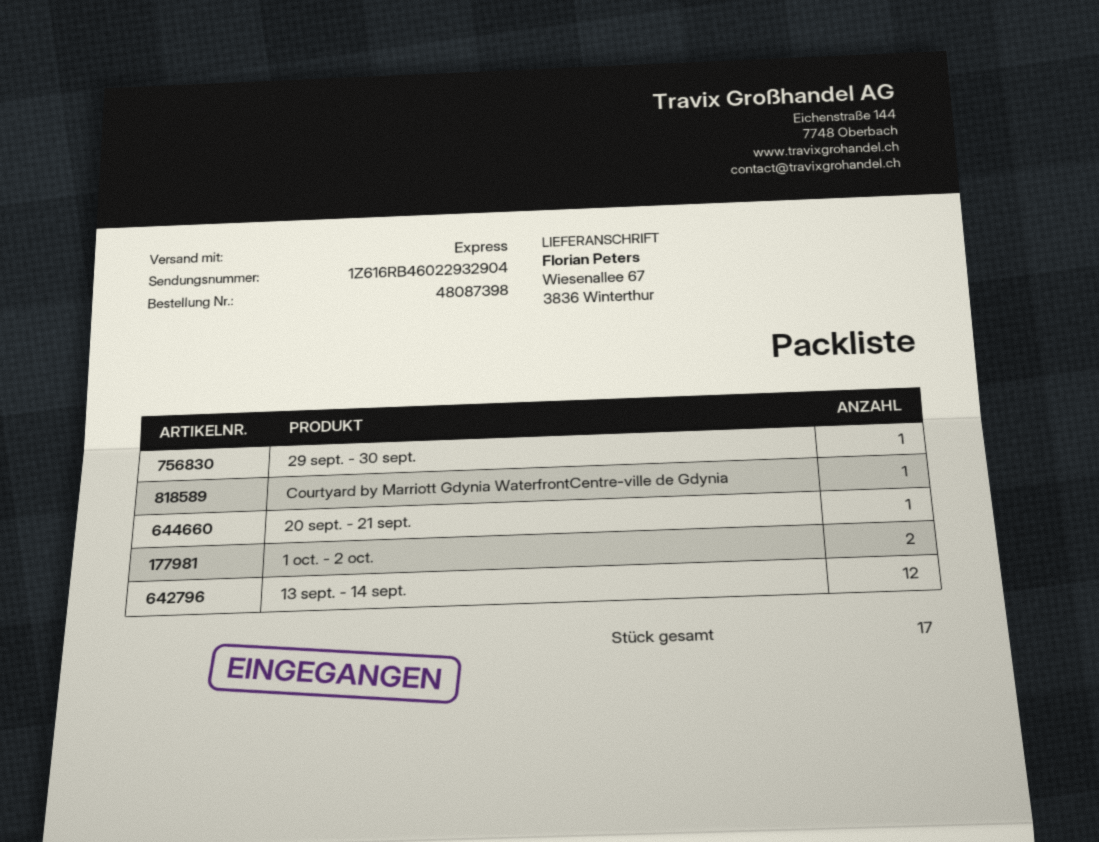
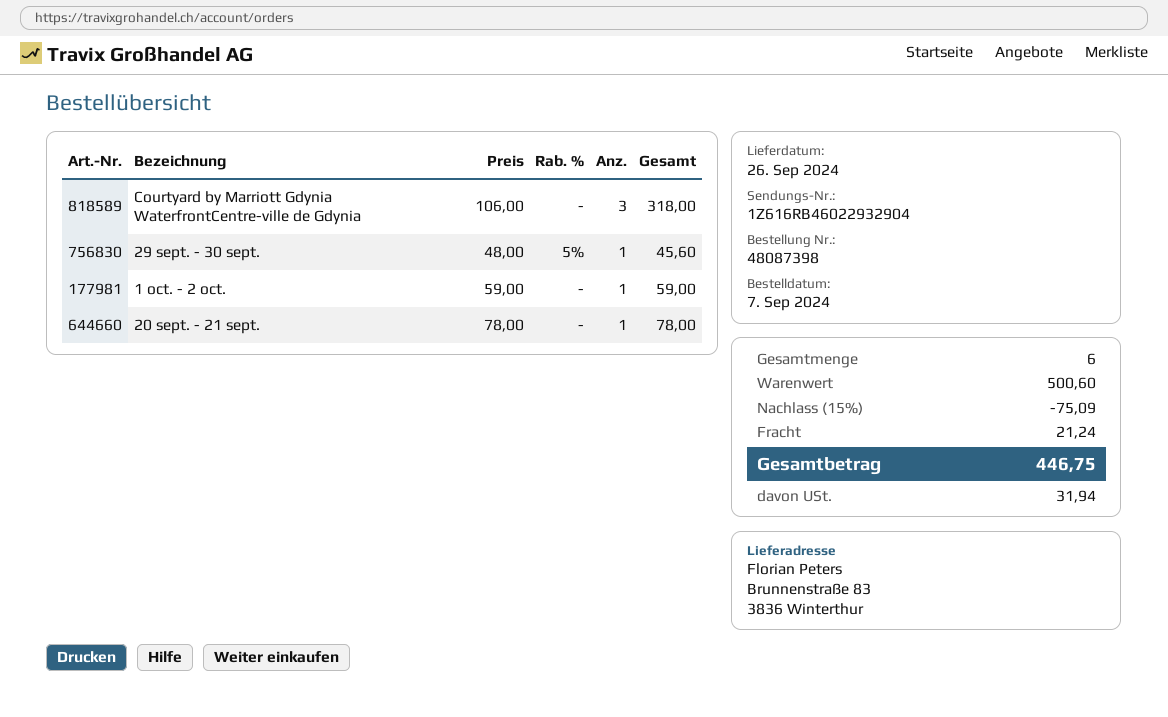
ship to: Wiesenallee 67, 3836 Winterthur -> Brunnenstraße 83, 3836 Winterthur
Courtyard by Marriott Gdynia WaterfrontCentre-ville de Gdynia: 1 -> 3
1 oct. - 2 oct.: 2 -> 1
13 sept. - 14 sept.: 12 -> none
total quantity: 17 -> 6

